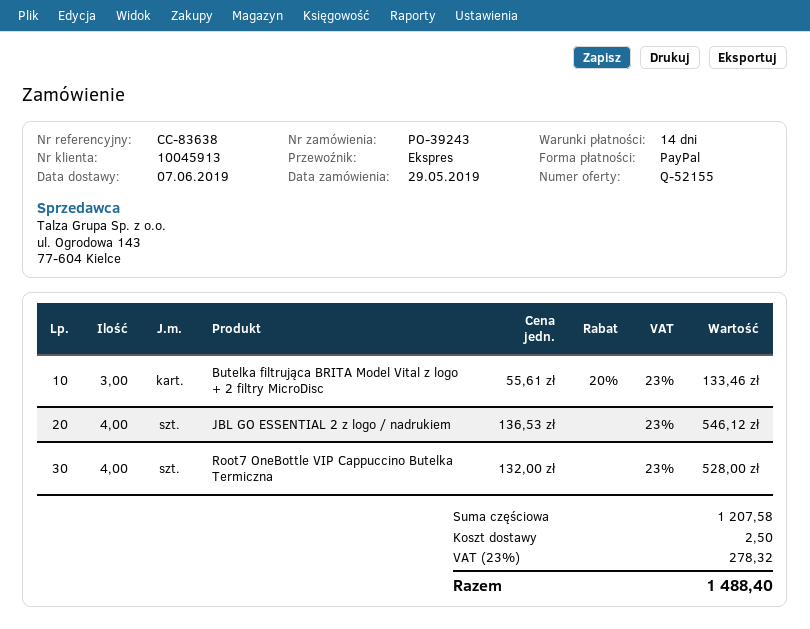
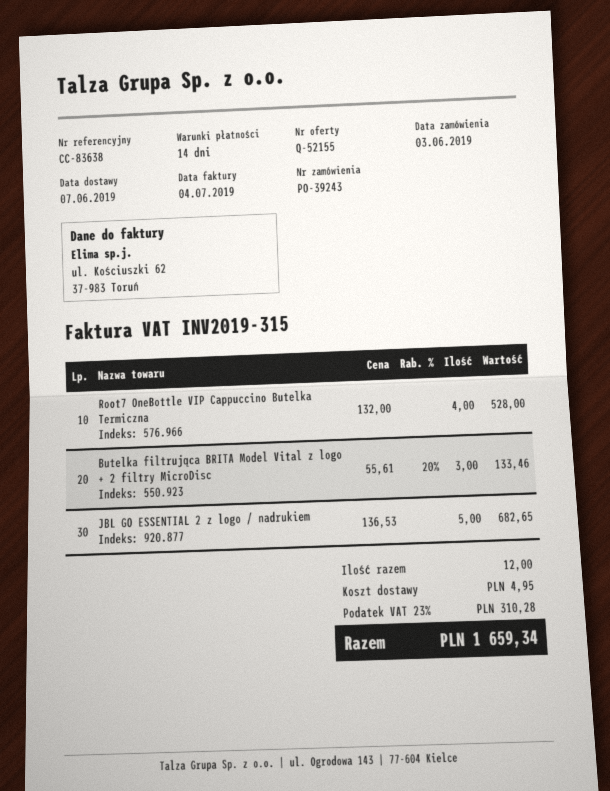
order date: 2019-05-29 -> 2019-06-03
JBL GO ESSENTIAL 2 z logo / nadrukiem: 4 x 136.53 = 546.12 -> 5 x 136.53 = 682.65
shipping: 2.50 -> 4.95
tax: 23% = 278.32 -> 23% = 310.28
total: 1488.40 -> 1659.34

